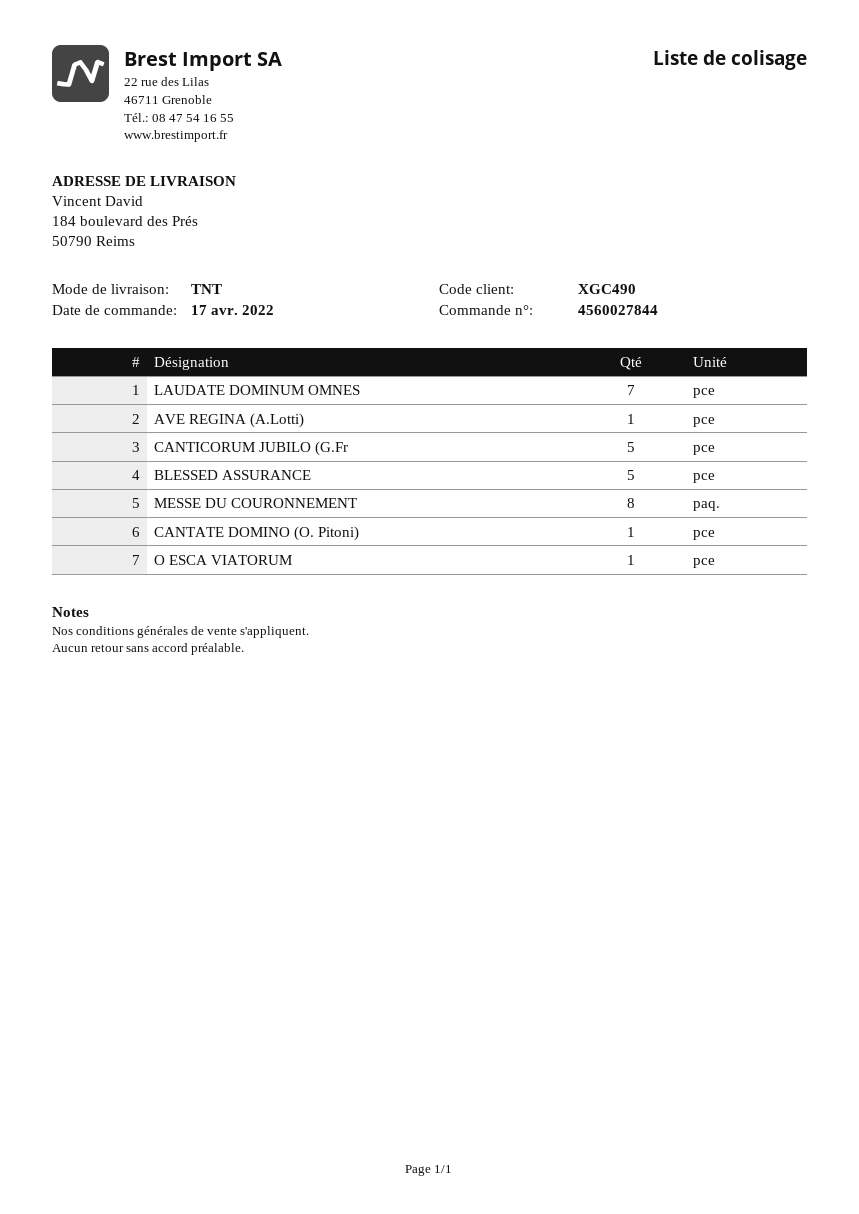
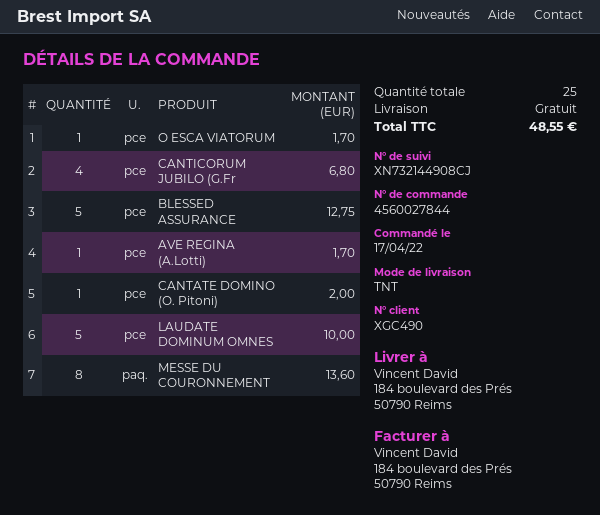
LAUDATE DOMINUM OMNES: 7 -> 5
CANTICORUM JUBILO (G.Fr: 5 -> 4

